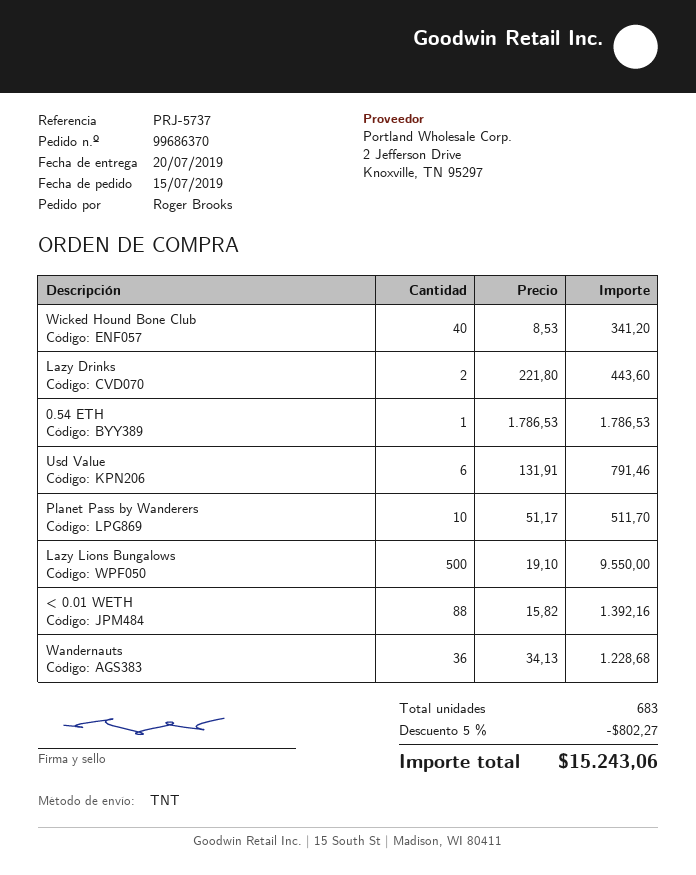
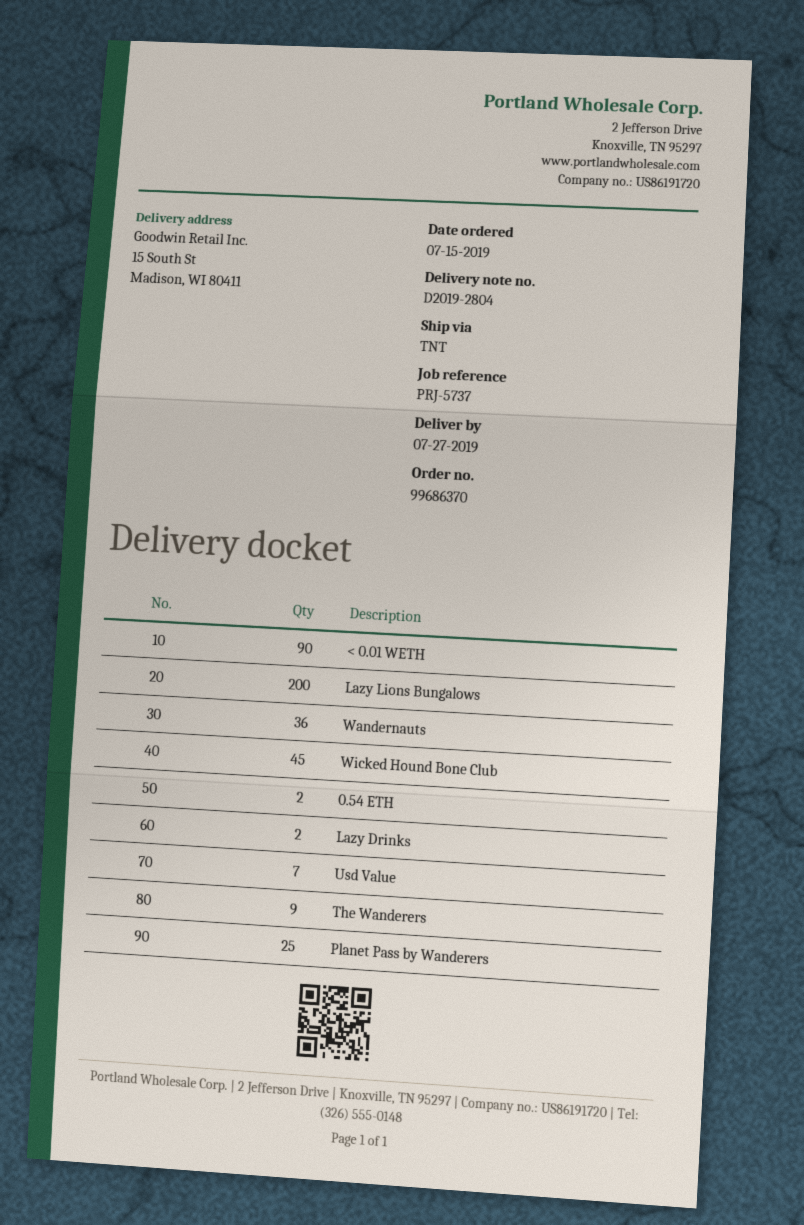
delivery date: 2019-07-20 -> 2019-07-27
Wicked Hound Bone Club: 40 -> 45
0.54 ETH: 1 -> 2
Usd Value: 6 -> 7
Planet Pass by Wanderers: 10 -> 25
Lazy Lions Bungalows: 500 -> 200
< 0.01 WETH: 88 -> 90
The Wanderers: none -> 9

